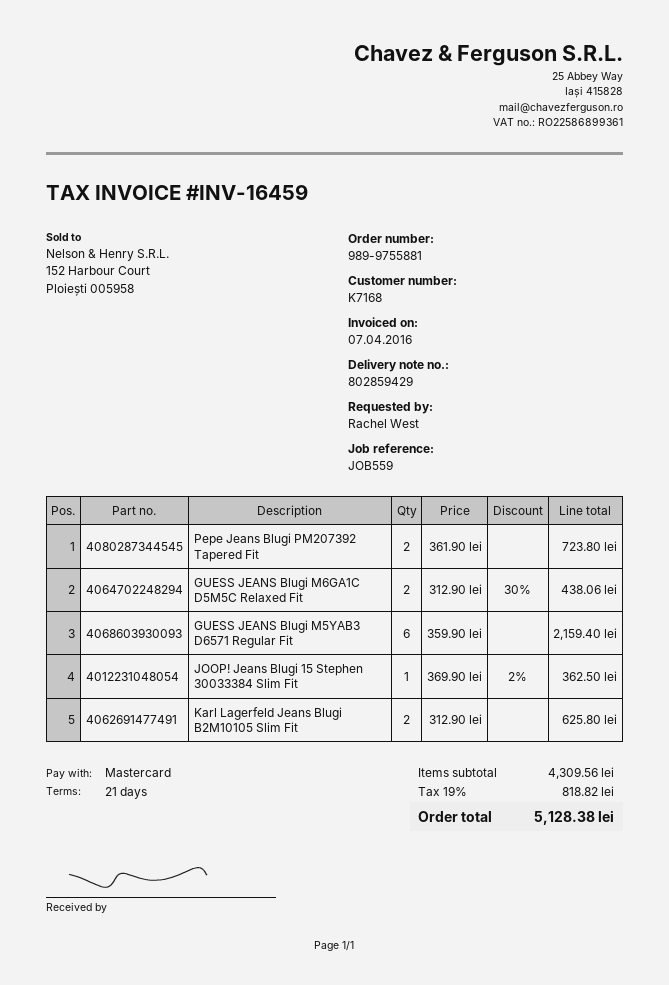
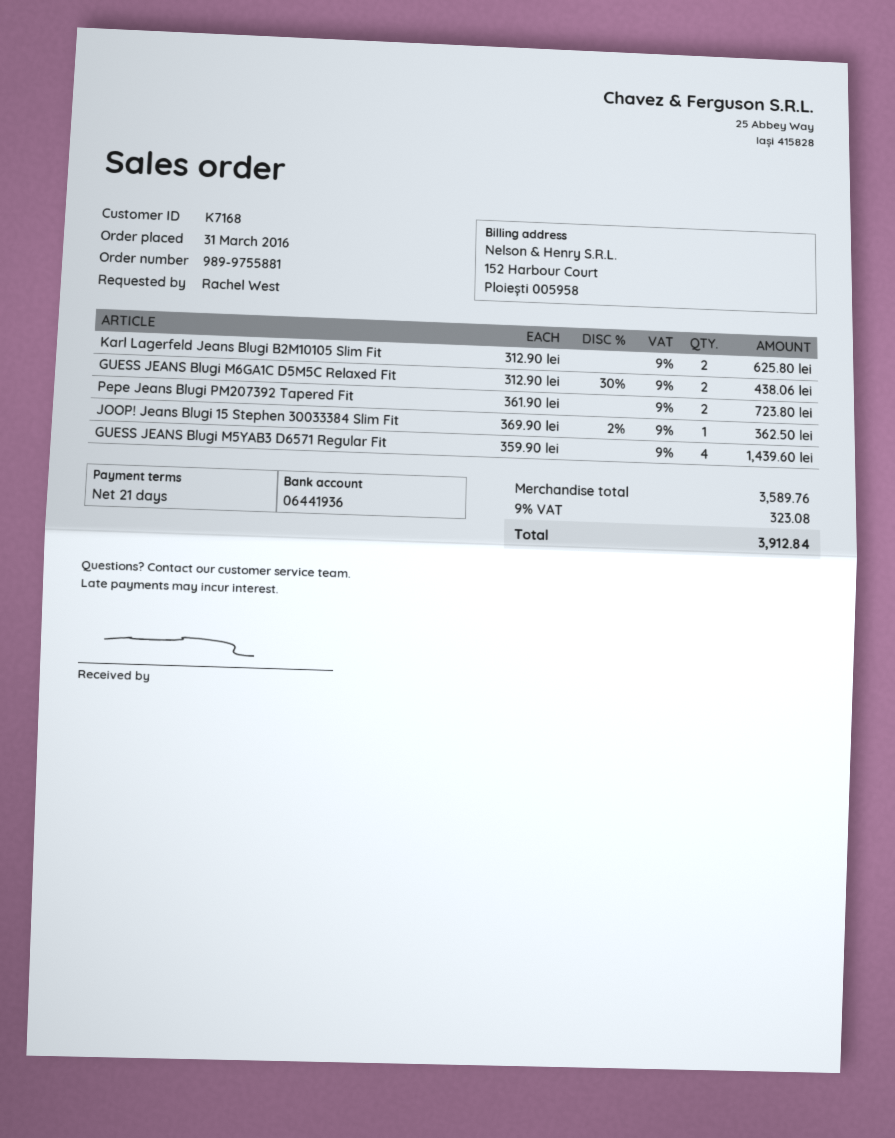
GUESS JEANS Blugi M5YAB3 D6571 Regular Fit: 6 x 359.90 = 2159.40 -> 4 x 359.90 = 1439.60
subtotal: 4309.56 -> 3589.76
tax: 19% = 818.82 -> 9% = 323.08
total: 5128.38 -> 3912.84

